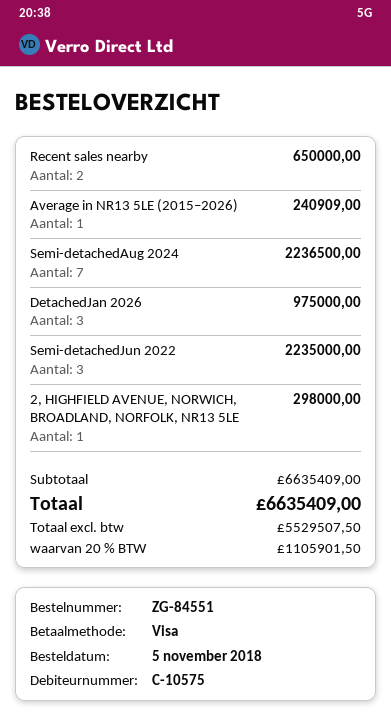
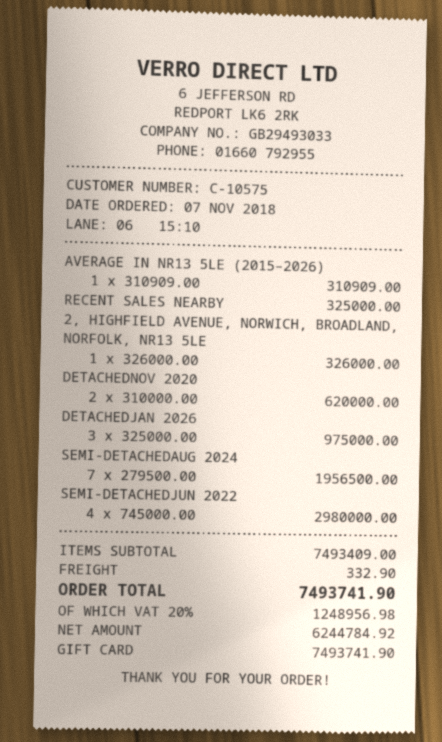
order date: 2018-11-05 -> 2018-11-07
payment method: Visa -> gift card
Recent sales nearby: 2 for 650000.00 -> 1 for 325000.00
Average in NR13 5LE (2015–2026): 1 for 240909.00 -> 1 for 310909.00
Semi-detachedAug 2024: 7 for 2236500.00 -> 7 for 1956500.00
Semi-detachedJun 2022: 3 for 2235000.00 -> 4 for 2980000.00
2, HIGHFIELD AVENUE, NORWICH, BROADLAND, NORFOLK, NR13 5LE: 1 for 298000.00 -> 1 for 326000.00
DETACHEDNOV 2020: none -> 2 for 620000.00
subtotal: 6635409.00 -> 7493409.00
shipping: none -> 332.90
net: 5529507.50 -> 6244784.92
tax: 20% = 1105901.50 -> 20% = 1248956.98
total: 6635409.00 -> 7493741.90

